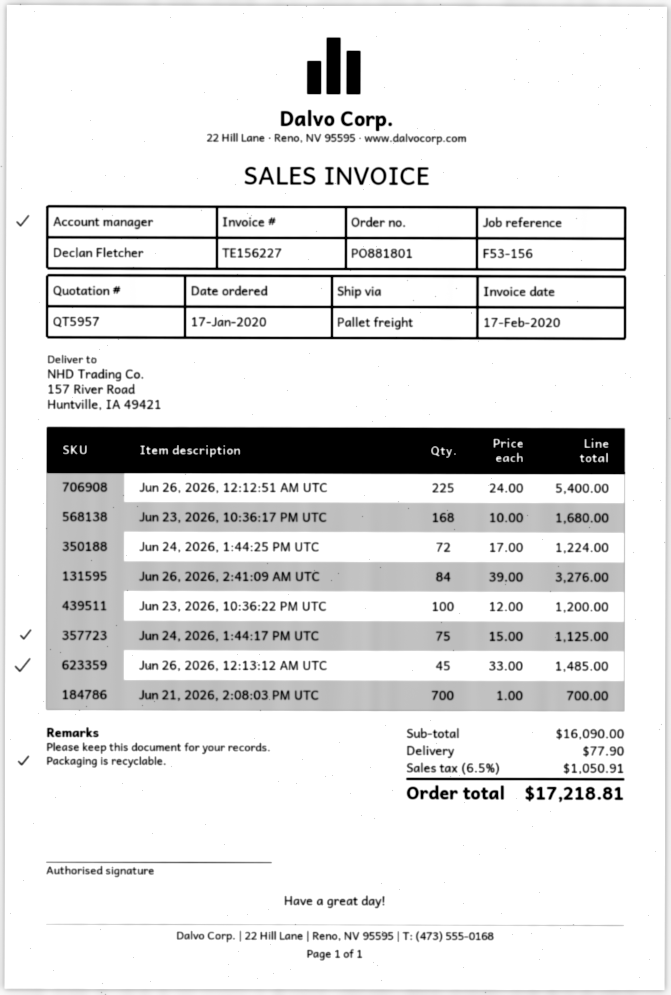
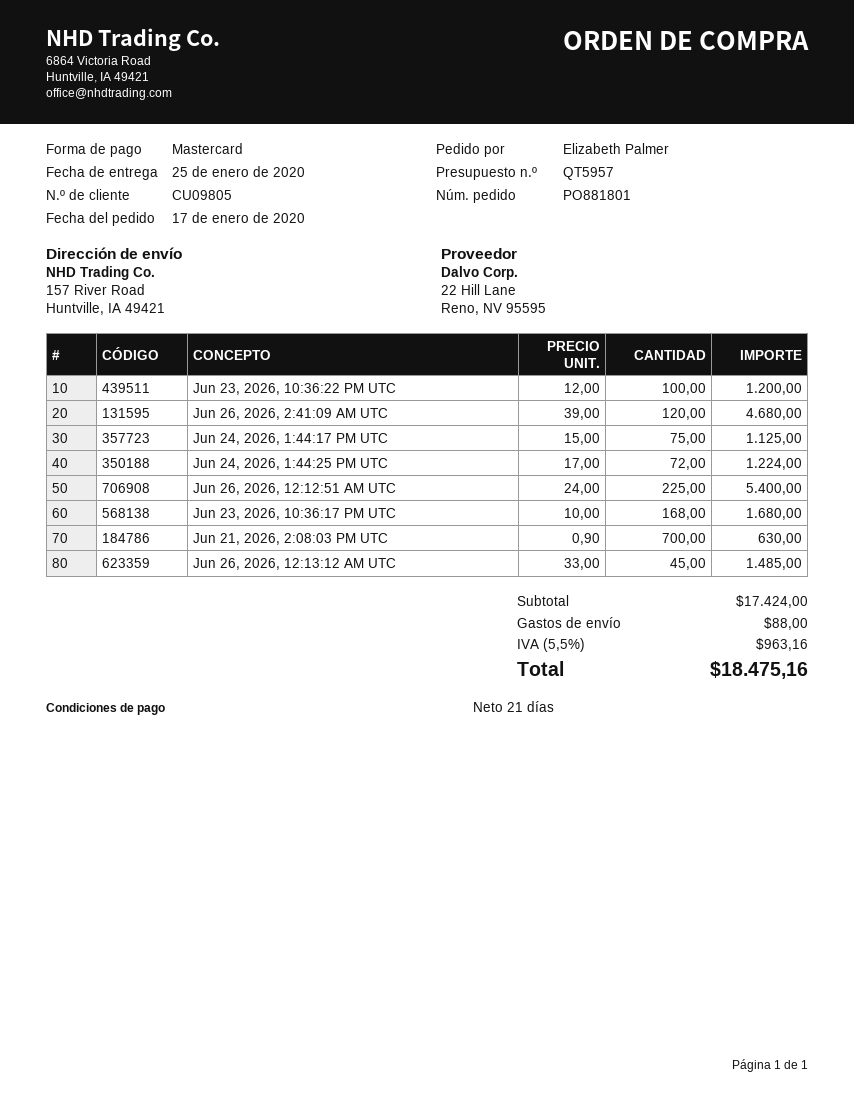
Jun 26, 2026, 2:41:09 AM UTC: 84 x 39.00 = 3276.00 -> 120 x 39.00 = 4680.00
Jun 21, 2026, 2:08:03 PM UTC: 700 x 1.00 = 700.00 -> 700 x 0.90 = 630.00
subtotal: 16090.00 -> 17424.00
shipping: 77.90 -> 88.00
tax: 6.5% = 1050.91 -> 5.5% = 963.16
total: 17218.81 -> 18475.16

